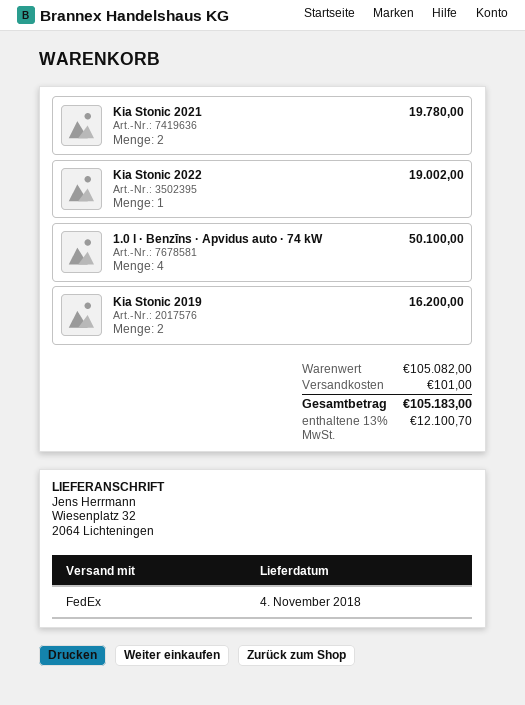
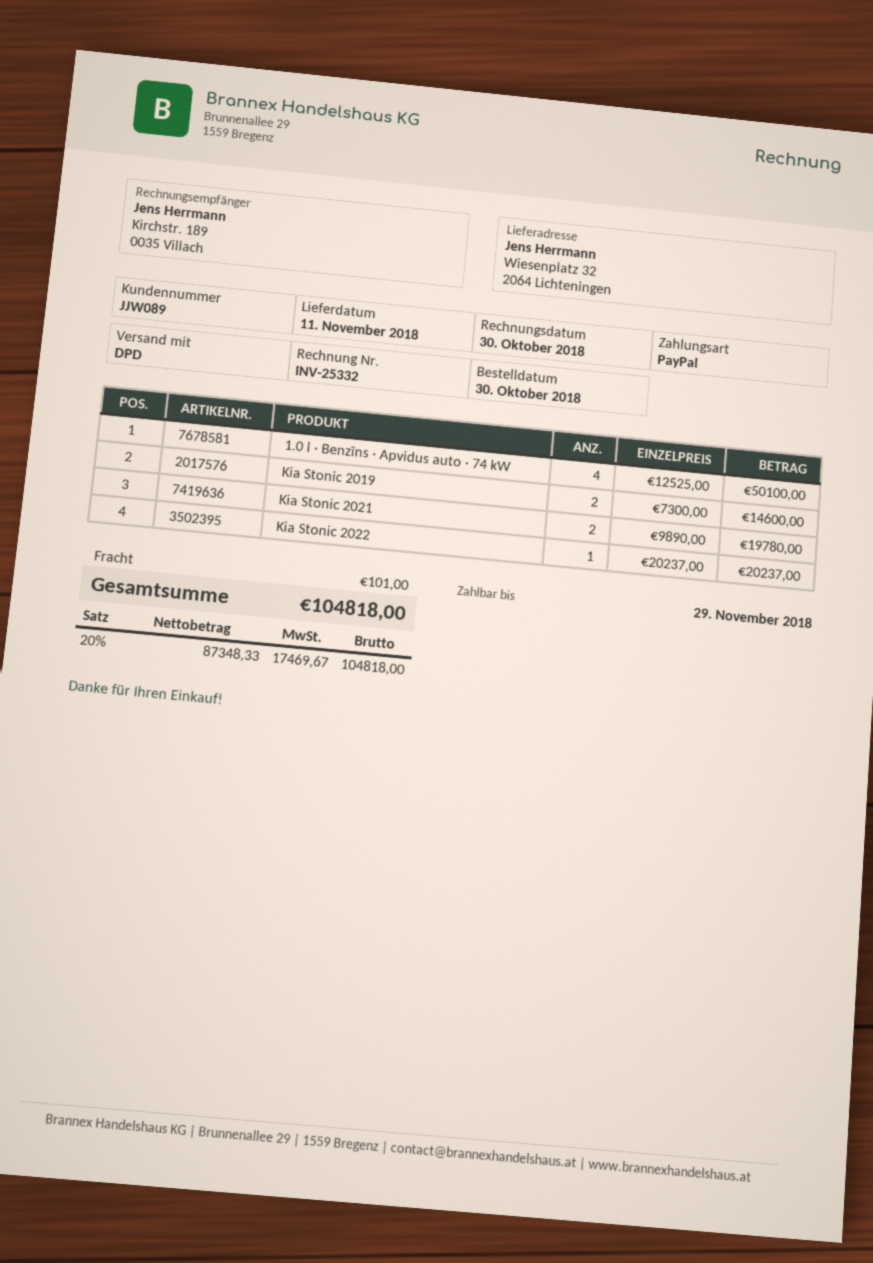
delivery date: 2018-11-04 -> 2018-11-11
shipping method: FedEx -> DPD
Kia Stonic 2022: 1 for 19002.00 -> 1 for 20237.00
Kia Stonic 2019: 2 for 16200.00 -> 2 for 14600.00
tax: 13% = 12100.70 -> 20% = 17469.67
total: 105183.00 -> 104818.00

